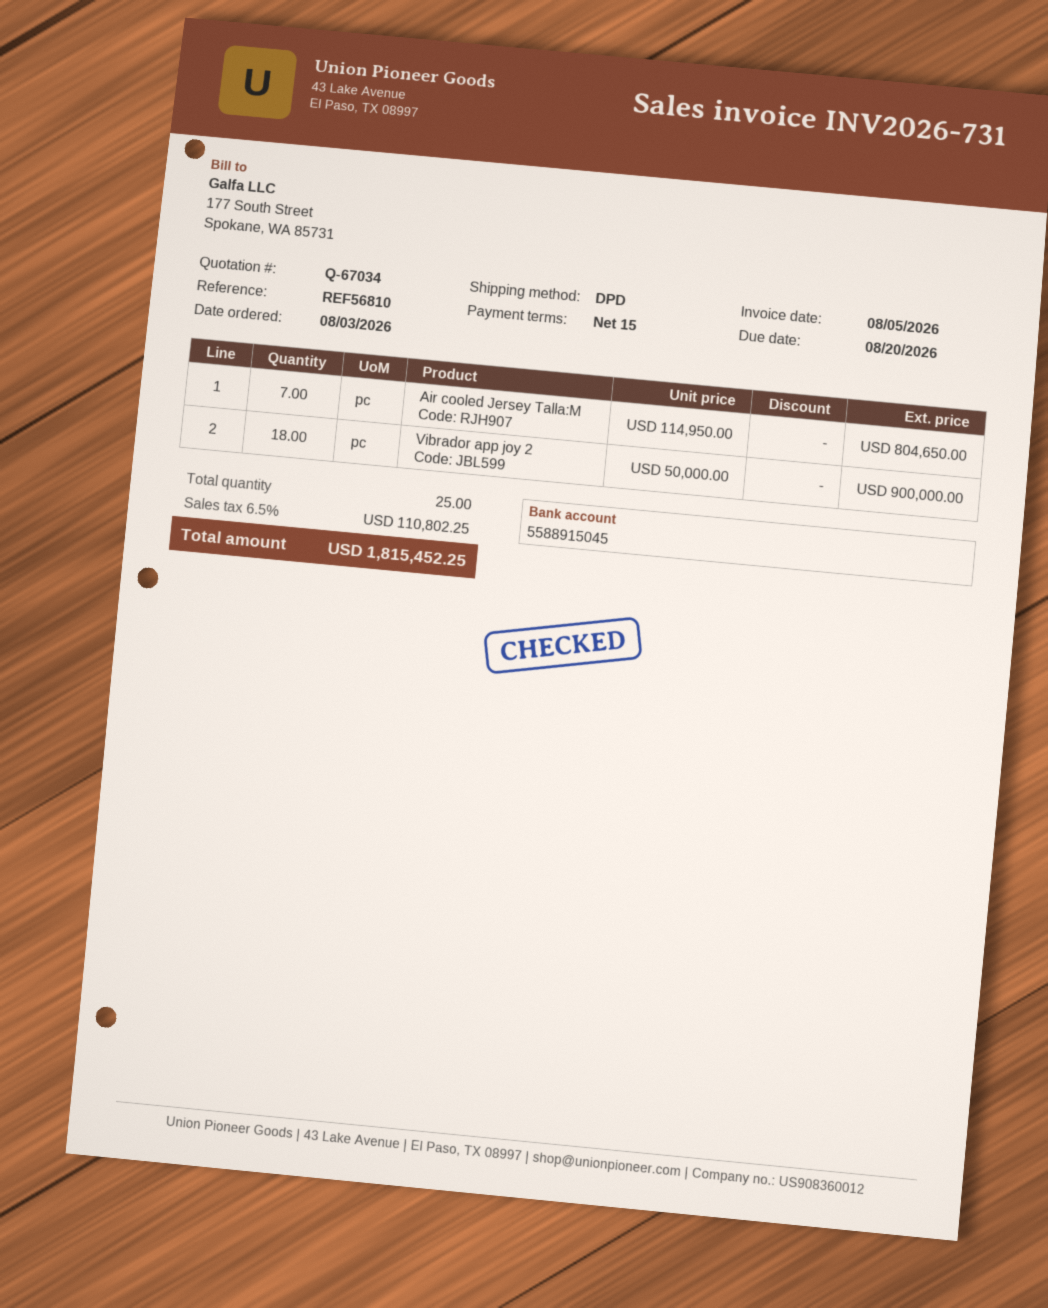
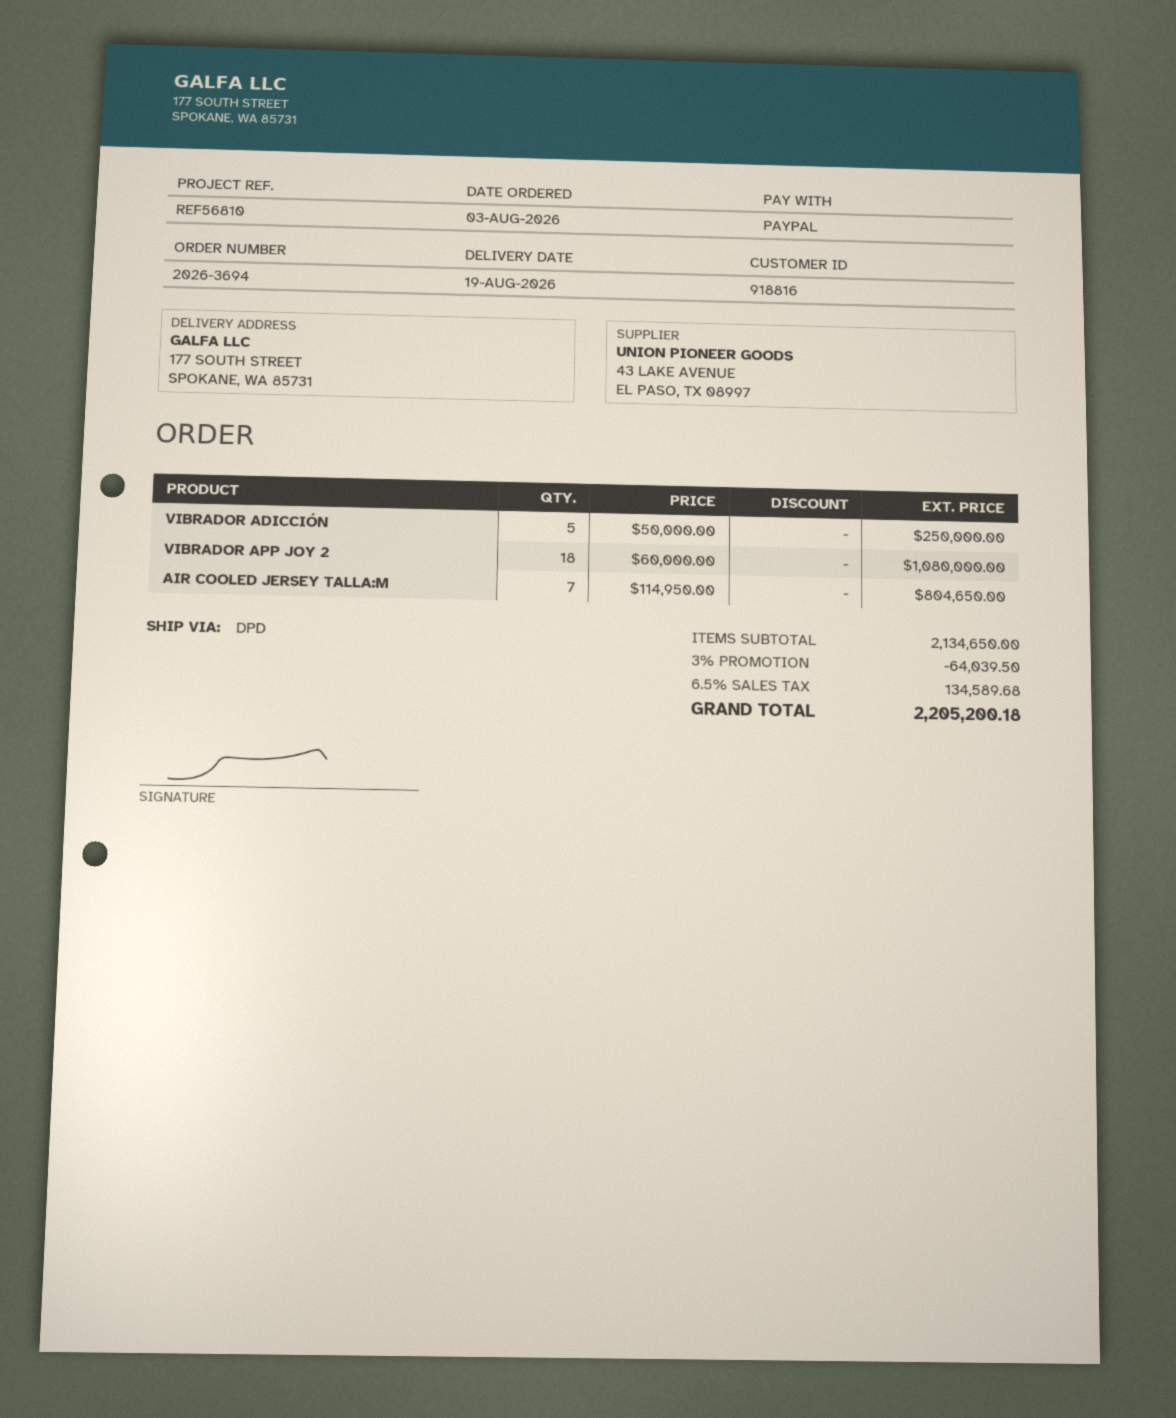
Vibrador app joy 2: 18 x 50000.00 = 900000.00 -> 18 x 60000.00 = 1080000.00
VIBRADOR ADICCIÓN: none -> 5 x 50000.00 = 250000.00
discount: none -> 3% = 64039.50
tax: 6.5% = 110802.25 -> 6.5% = 134589.68
total: 1815452.25 -> 2205200.18

